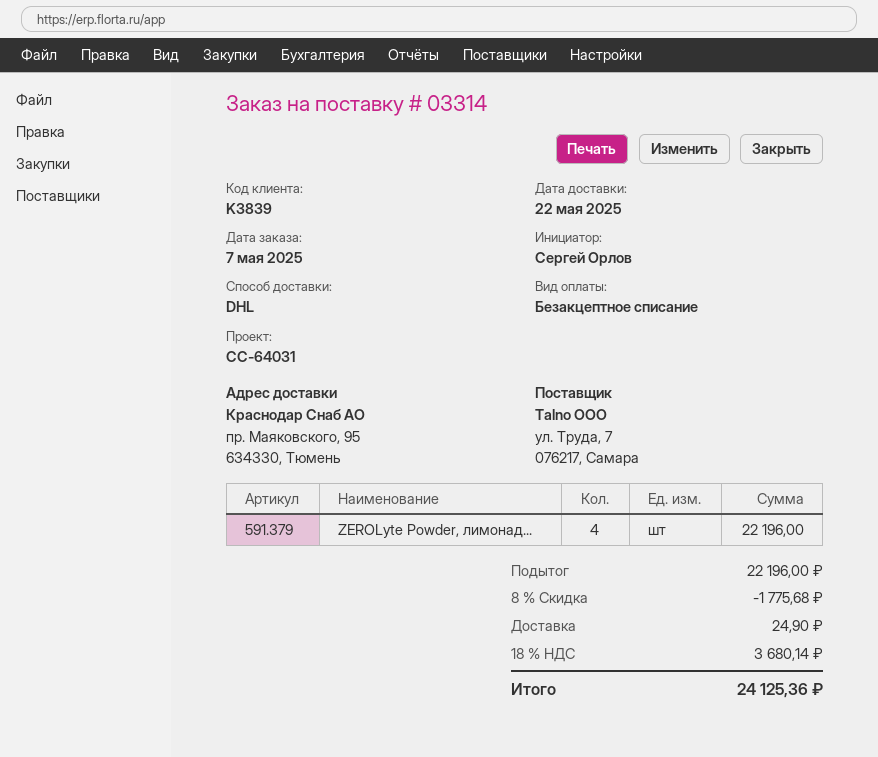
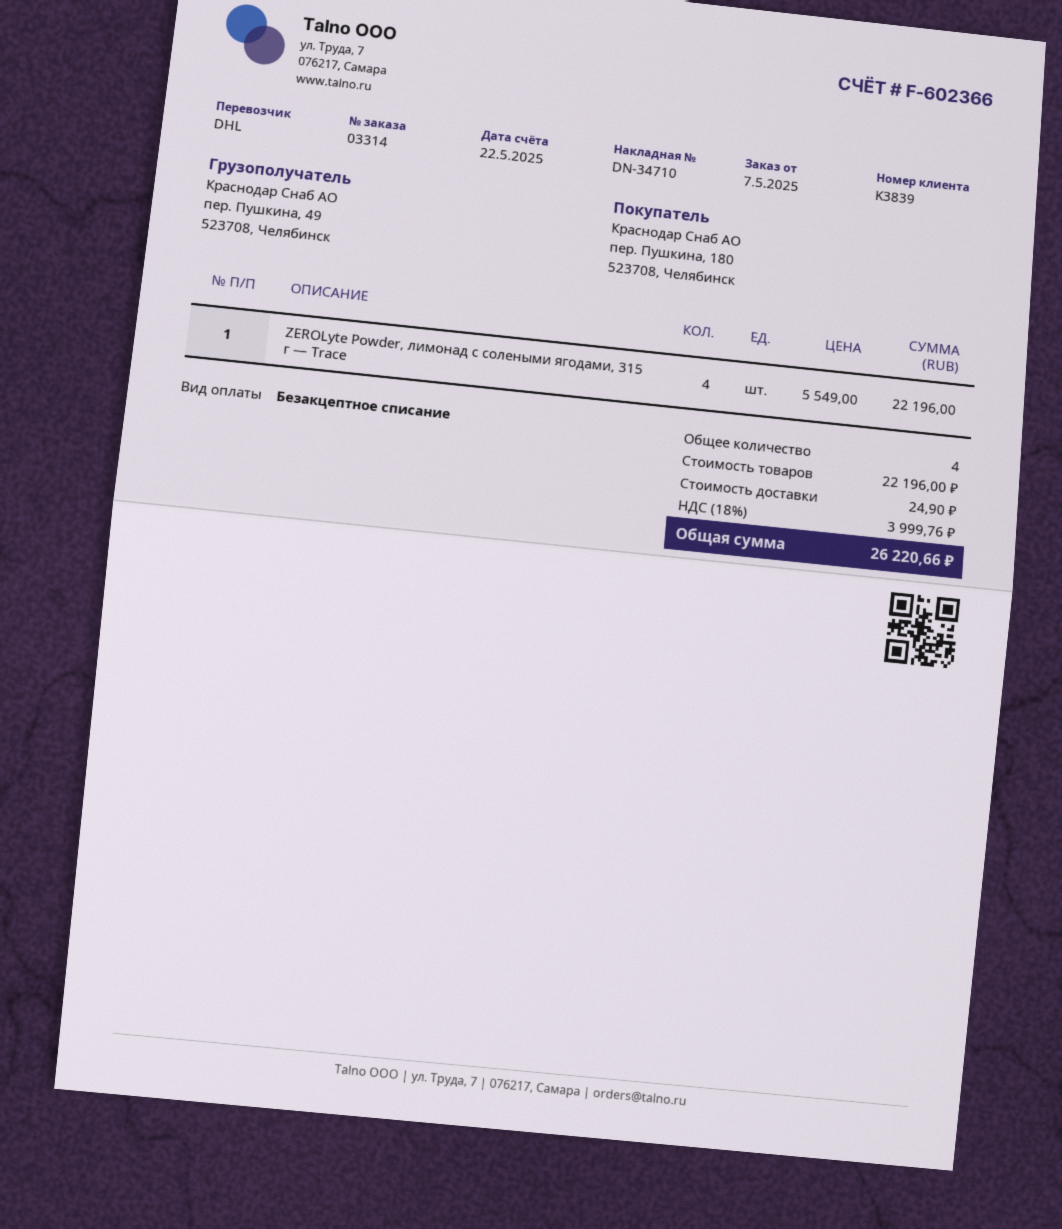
ship to: пр. Маяковского, 95, 634330, Тюмень -> пер. Пушкина, 49, 523708, Челябинск
discount: 8% = 1775.68 -> none
tax: 18% = 3680.14 -> 18% = 3999.76
total: 24125.36 -> 26220.66

